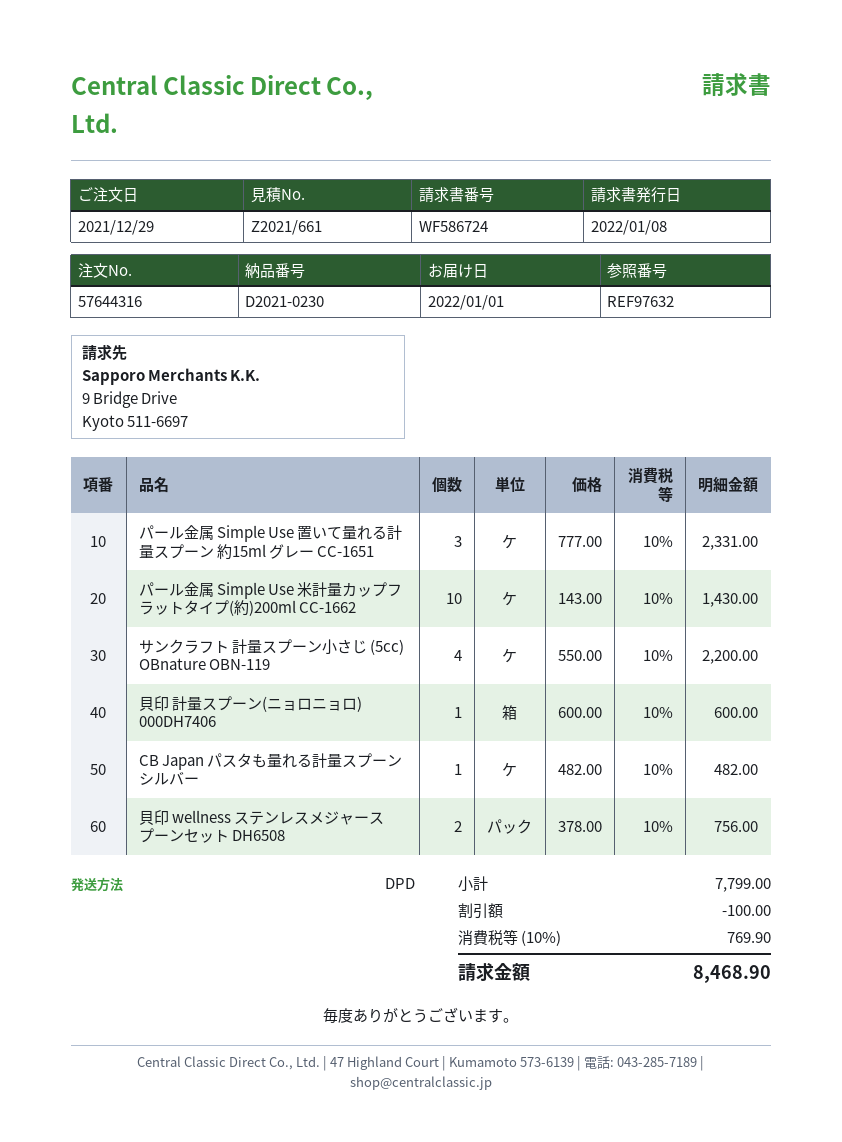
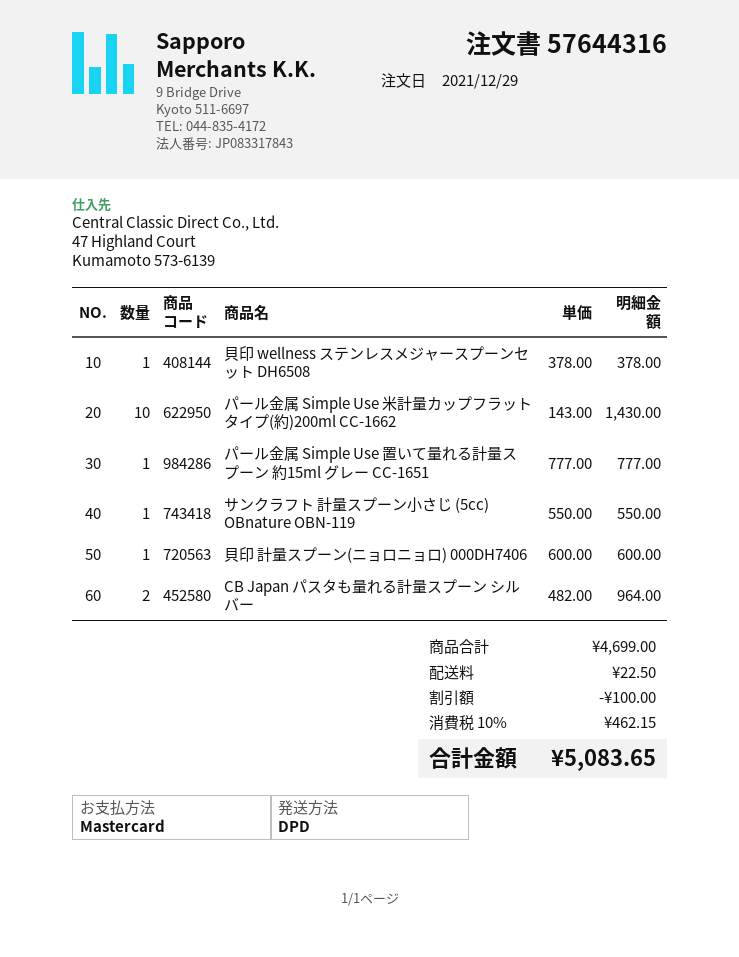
パール金属 Simple Use 置いて量れる計量スプーン 約15ml グレー CC-1651: 3 x 777.00 = 2331.00 -> 1 x 777.00 = 777.00
サンクラフト 計量スプーン小さじ (5cc) OBnature OBN-119: 4 x 550.00 = 2200.00 -> 1 x 550.00 = 550.00
CB Japan パスタも量れる計量スプーン シルバー: 1 x 482.00 = 482.00 -> 2 x 482.00 = 964.00
貝印 wellness ステンレスメジャースプーンセット DH6508: 2 x 378.00 = 756.00 -> 1 x 378.00 = 378.00
subtotal: 7799.00 -> 4699.00
shipping: none -> 22.50
tax: 10% = 769.90 -> 10% = 462.15
total: 8468.90 -> 5083.65

